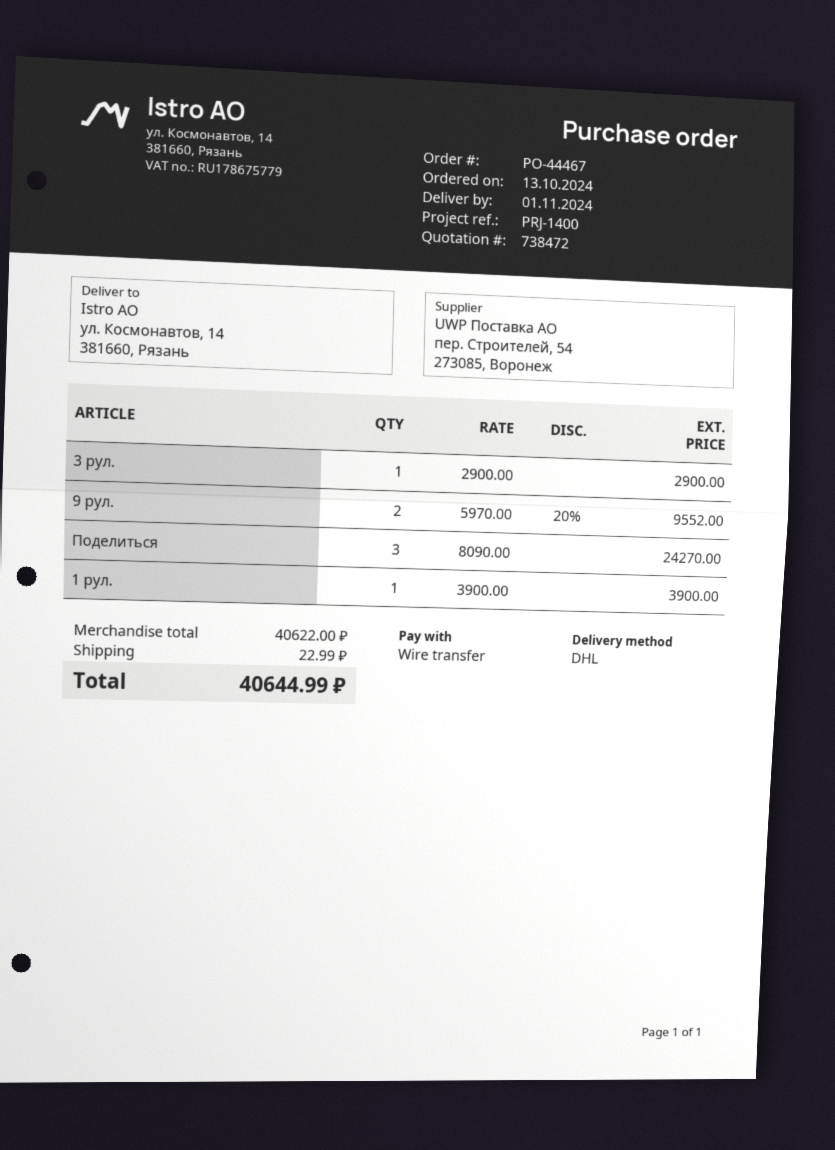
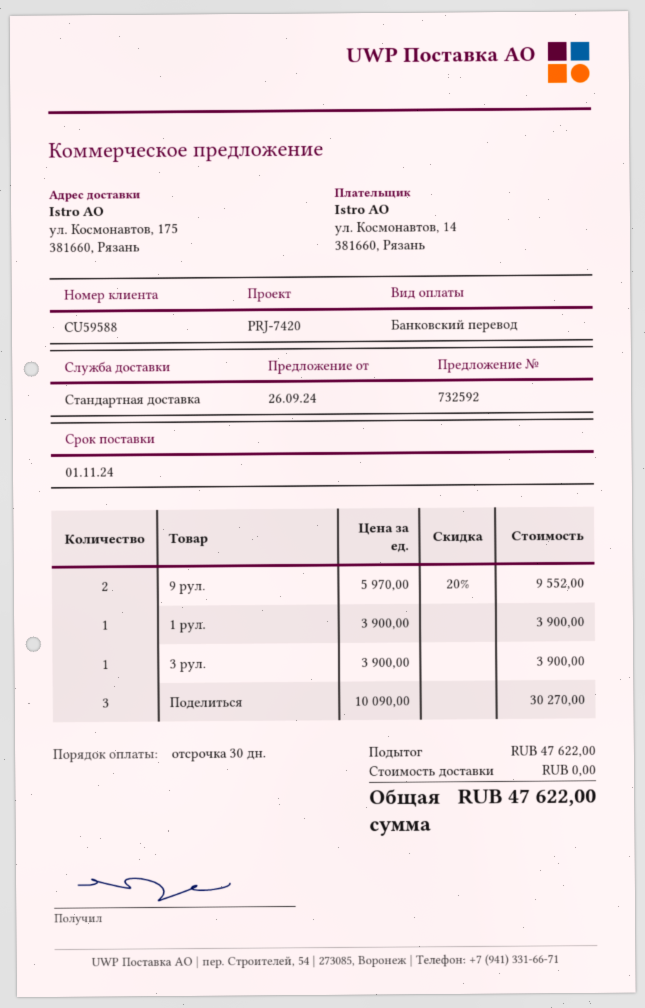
quote number: 738472 -> 732592
reference: PRJ-1400 -> PRJ-7420
shipping method: DHL -> standard
ship to: ул. Космонавтов, 14, 381660, Рязань -> ул. Космонавтов, 175, 381660, Рязань
3 рул.: 1 x 2900.00 = 2900.00 -> 1 x 3900.00 = 3900.00
Поделиться: 3 x 8090.00 = 24270.00 -> 3 x 10090.00 = 30270.00
subtotal: 40622.00 -> 47622.00
shipping: 22.99 -> 0.00
total: 40644.99 -> 47622.00

